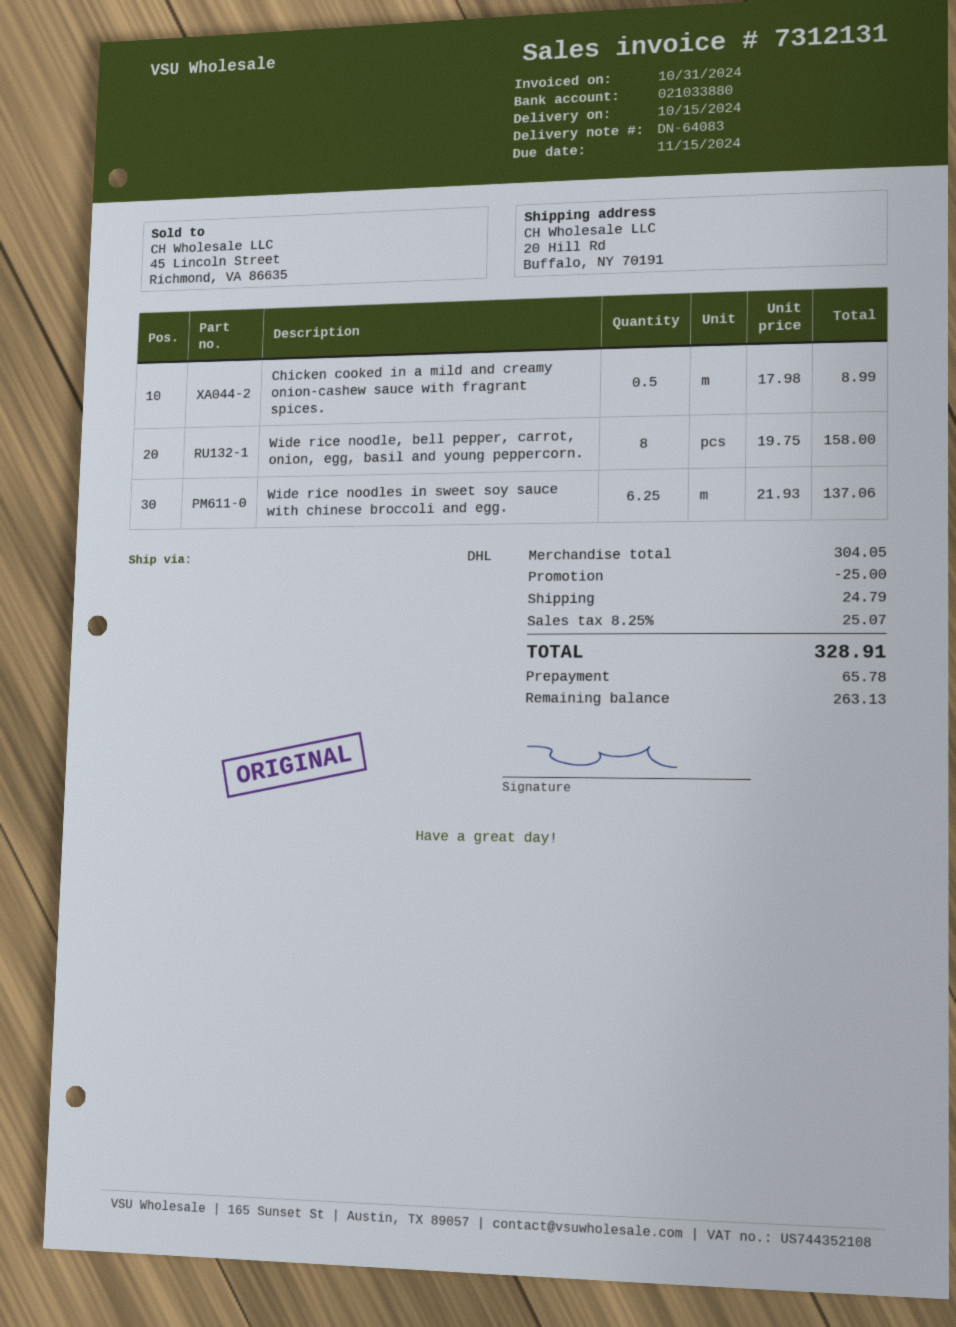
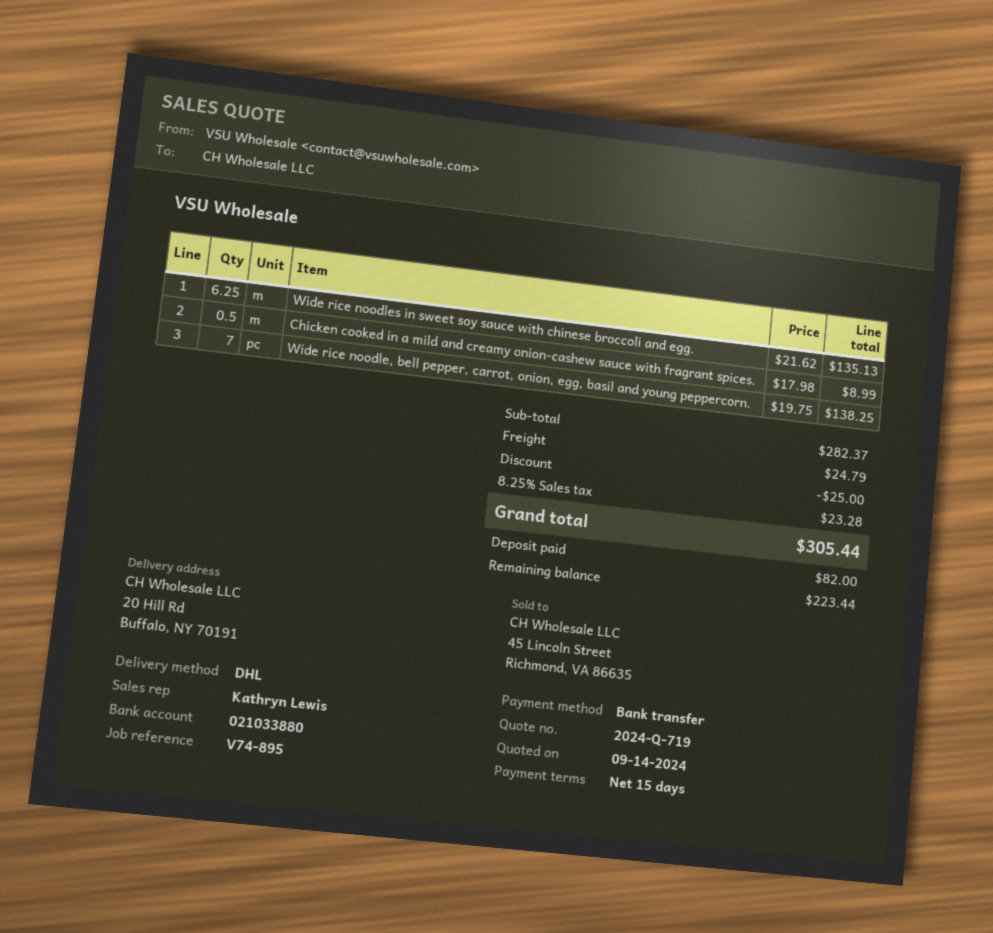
Wide rice noodle, bell pepper, carrot, onion, egg, basil and young peppercorn.: 8 x 19.75 = 158.00 -> 7 x 19.75 = 138.25
Wide rice noodles in sweet soy sauce with chinese broccoli and egg.: 6.25 x 21.93 = 137.06 -> 6.25 x 21.62 = 135.13
subtotal: 304.05 -> 282.37
tax: 8.25% = 25.07 -> 8.25% = 23.28
total: 328.91 -> 305.44
deposit: 65.78 -> 82.00
balance: 263.13 -> 223.44

